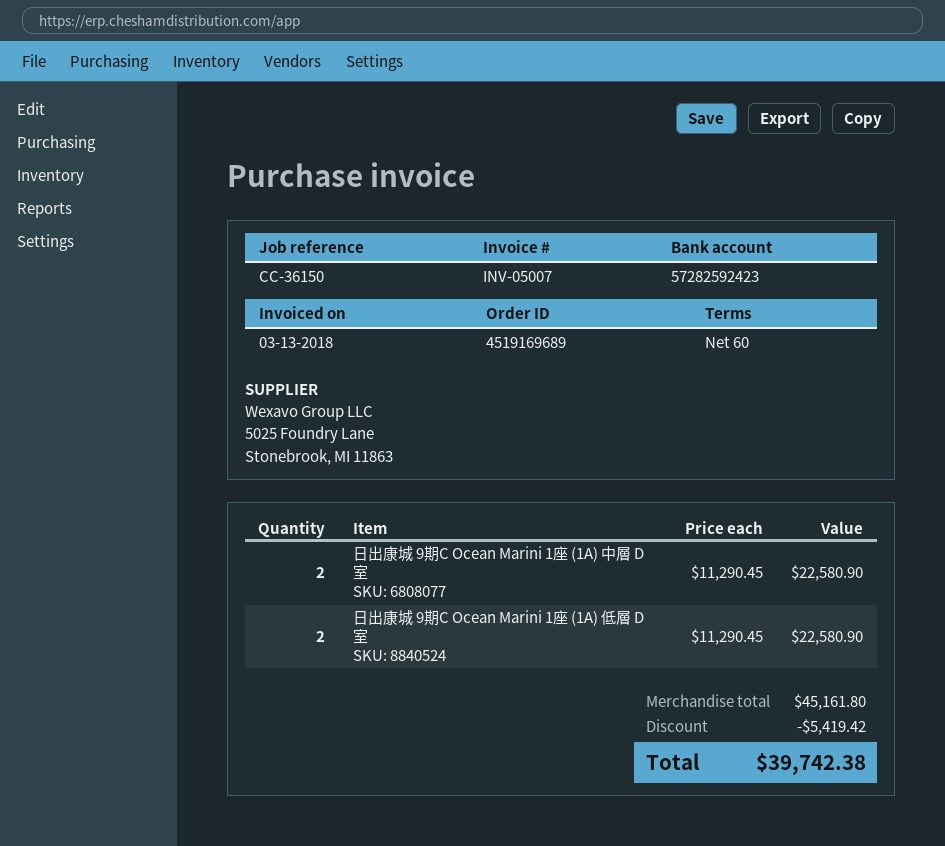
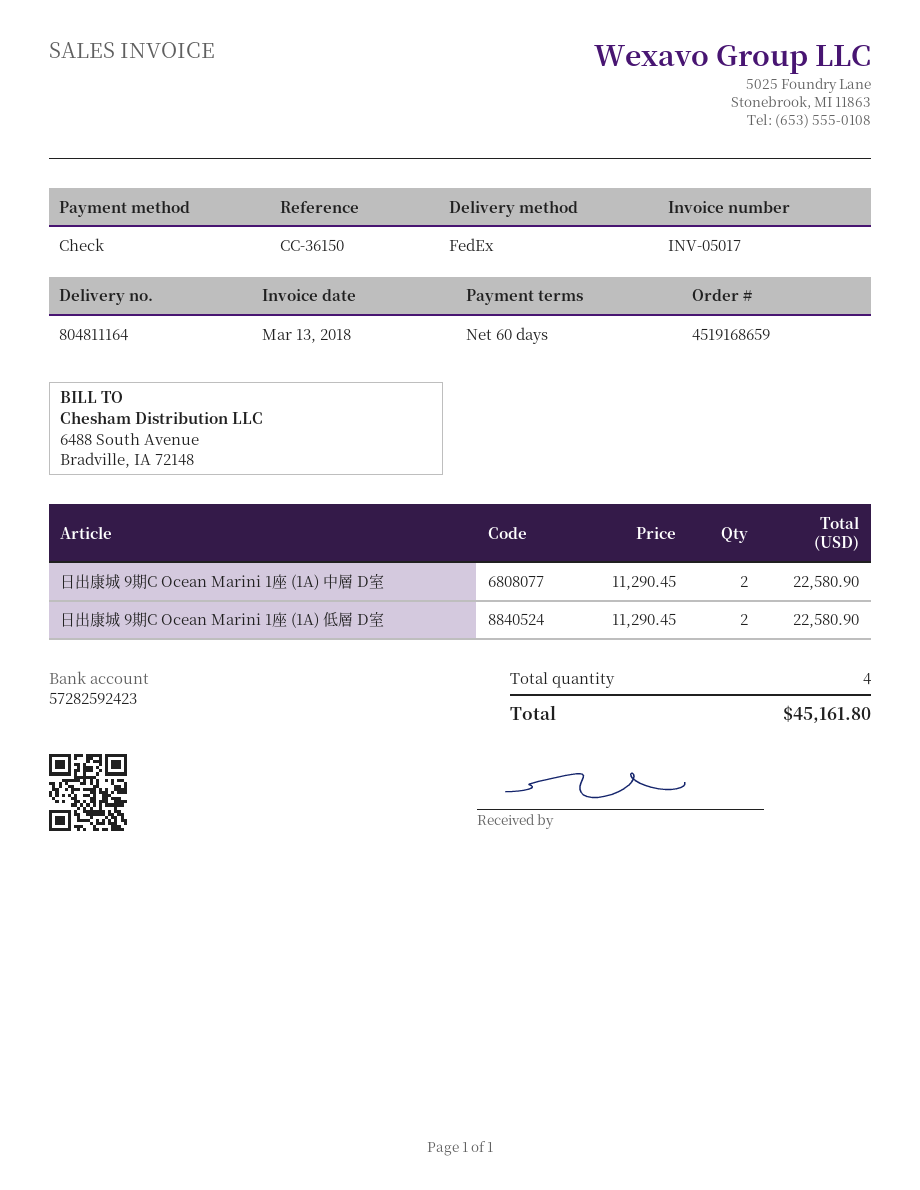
order number: 4519169689 -> 4519168659
invoice number: INV-05007 -> INV-05017
discount: 5419.42 -> none
total: 39742.38 -> 45161.80

